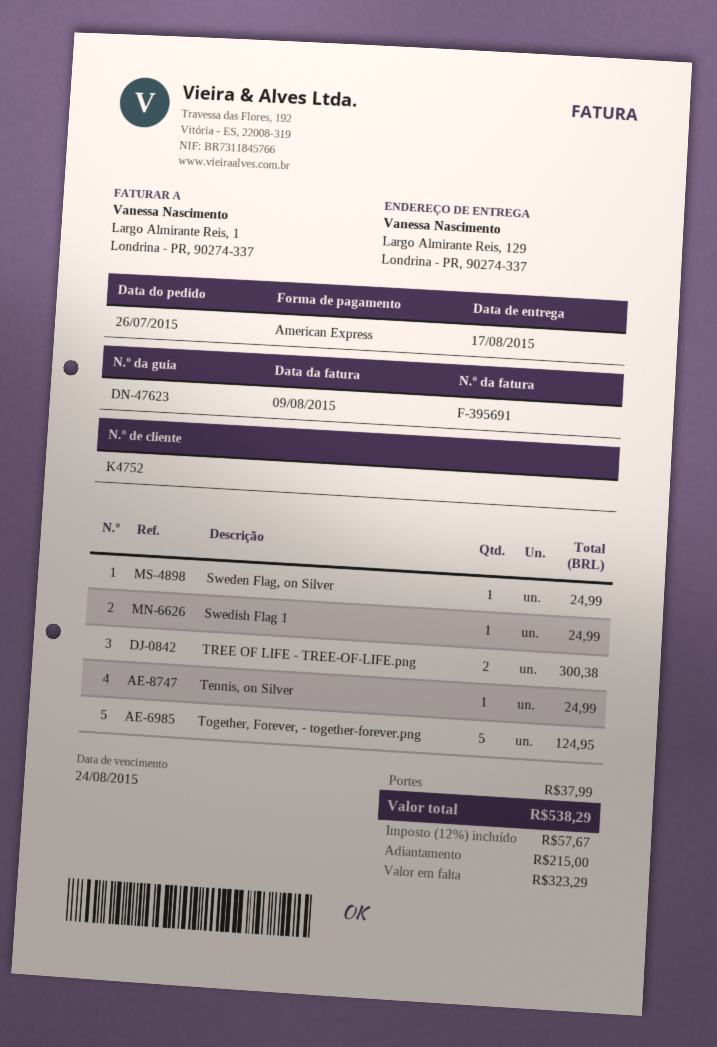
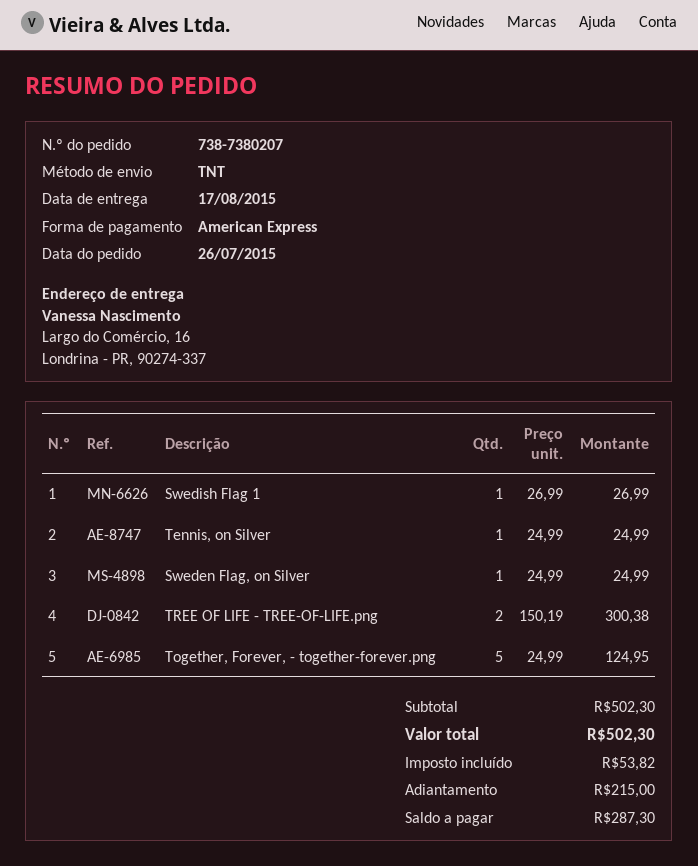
ship to: Largo Almirante Reis, 129, Londrina - PR, 90274-337 -> Largo do Comércio, 16, Londrina - PR, 90274-337
Swedish Flag 1: 1 for 24.99 -> 1 for 26.99
shipping: 37.99 -> none
tax: 57.67 -> 53.82
total: 538.29 -> 502.30
balance: 323.29 -> 287.30

